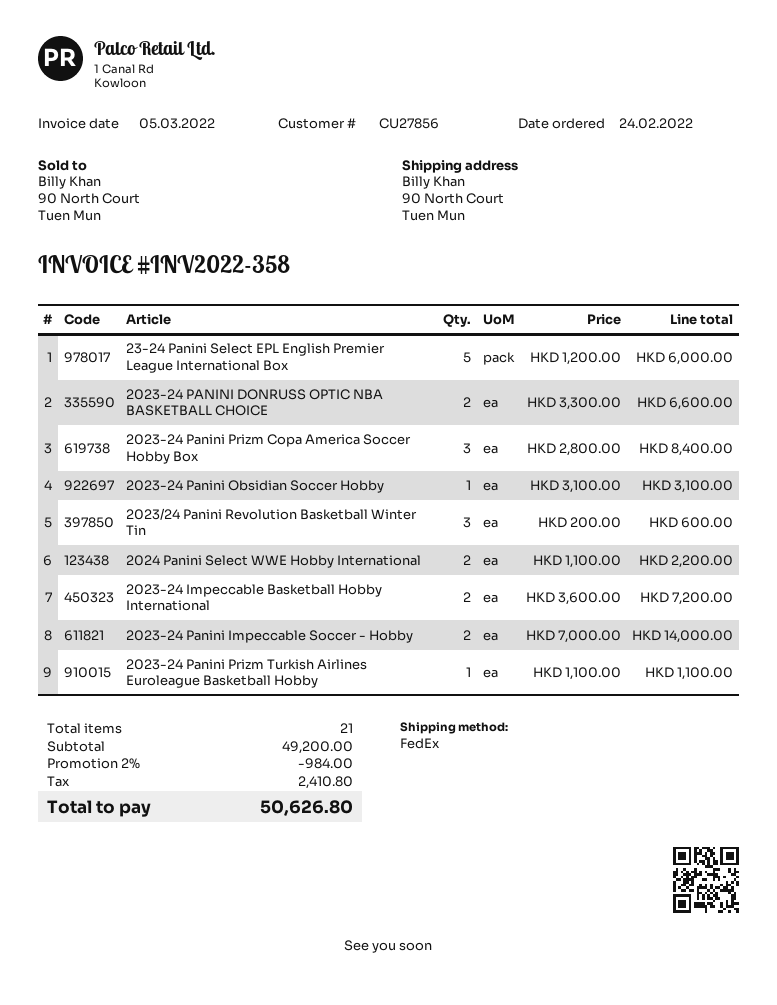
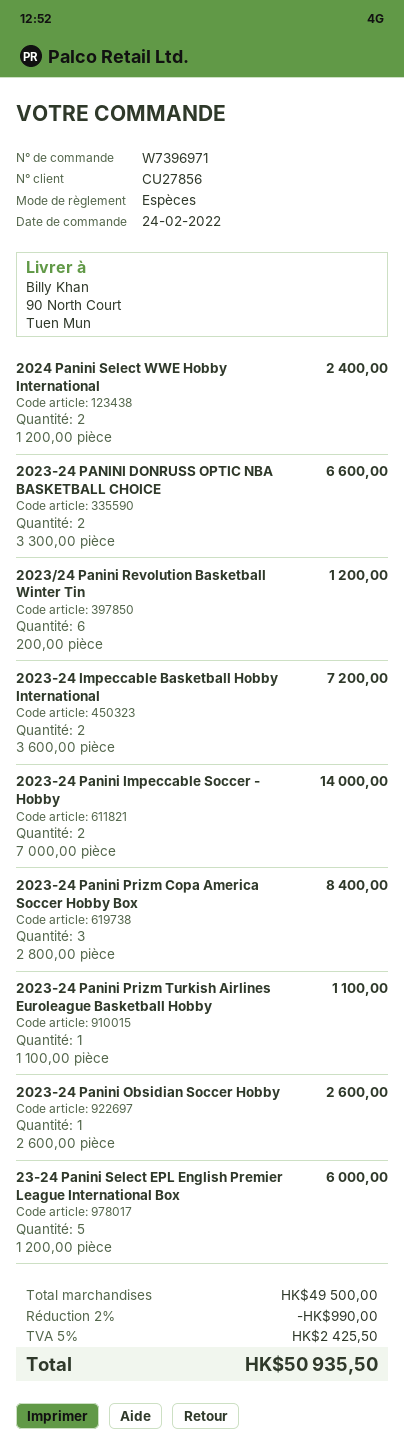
2023-24 Panini Obsidian Soccer Hobby: 1 x 3100.00 = 3100.00 -> 1 x 2600.00 = 2600.00
2023/24 Panini Revolution Basketball Winter Tin: 3 x 200.00 = 600.00 -> 6 x 200.00 = 1200.00
2024 Panini Select WWE Hobby International: 2 x 1100.00 = 2200.00 -> 2 x 1200.00 = 2400.00
subtotal: 49200.00 -> 49500.00
discount: 2% = 984.00 -> 2% = 990.00
tax: 2410.80 -> 2425.50
total: 50626.80 -> 50935.50

